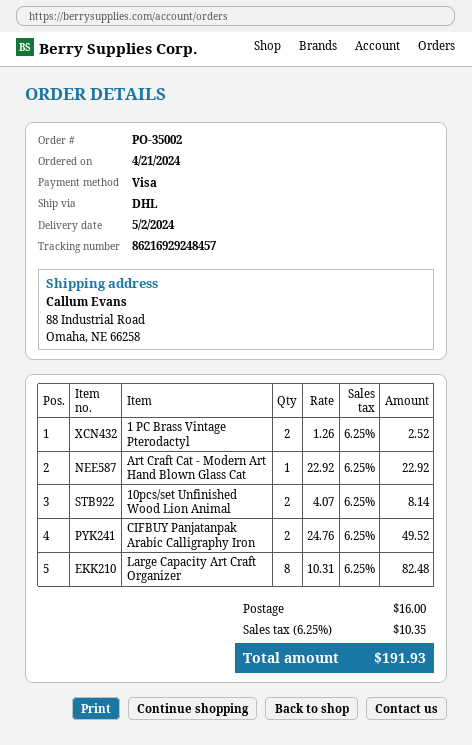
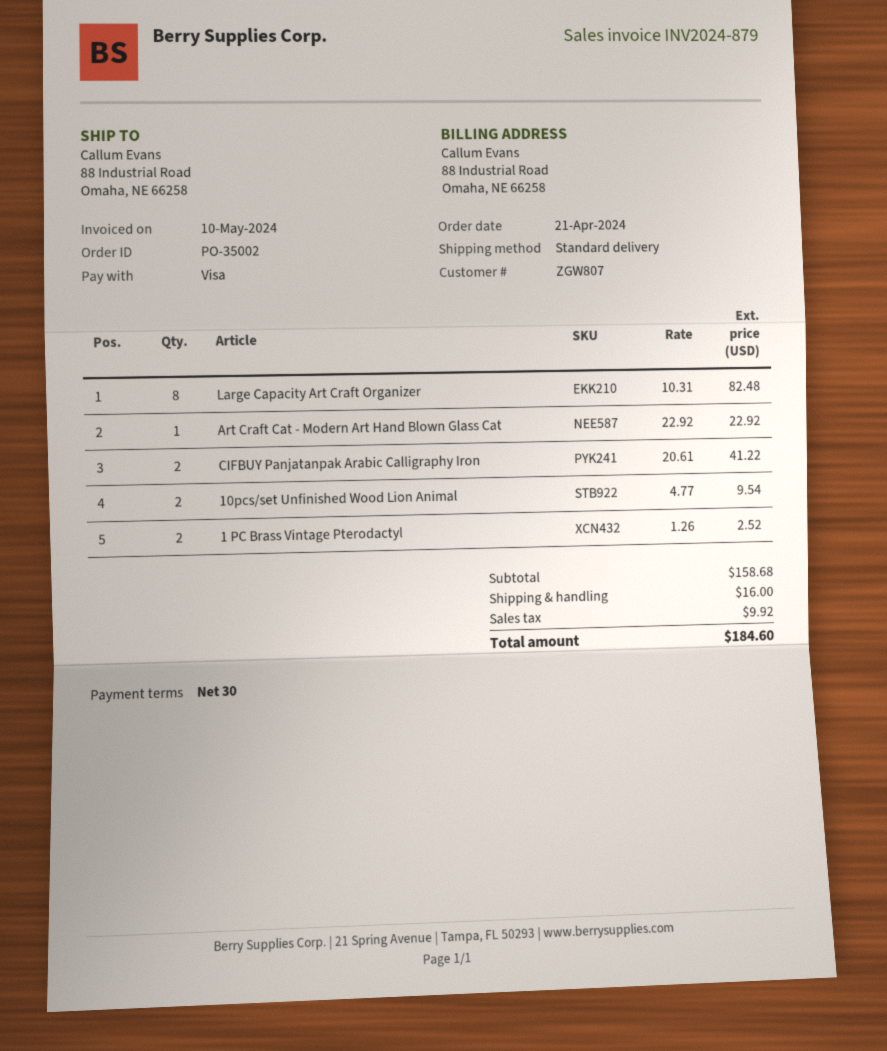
shipping method: DHL -> standard
10pcs/set Unfinished Wood Lion Animal: 2 x 4.07 = 8.14 -> 2 x 4.77 = 9.54
CIFBUY Panjatanpak Arabic Calligraphy Iron: 2 x 24.76 = 49.52 -> 2 x 20.61 = 41.22
tax: 10.35 -> 9.92
total: 191.93 -> 184.60

